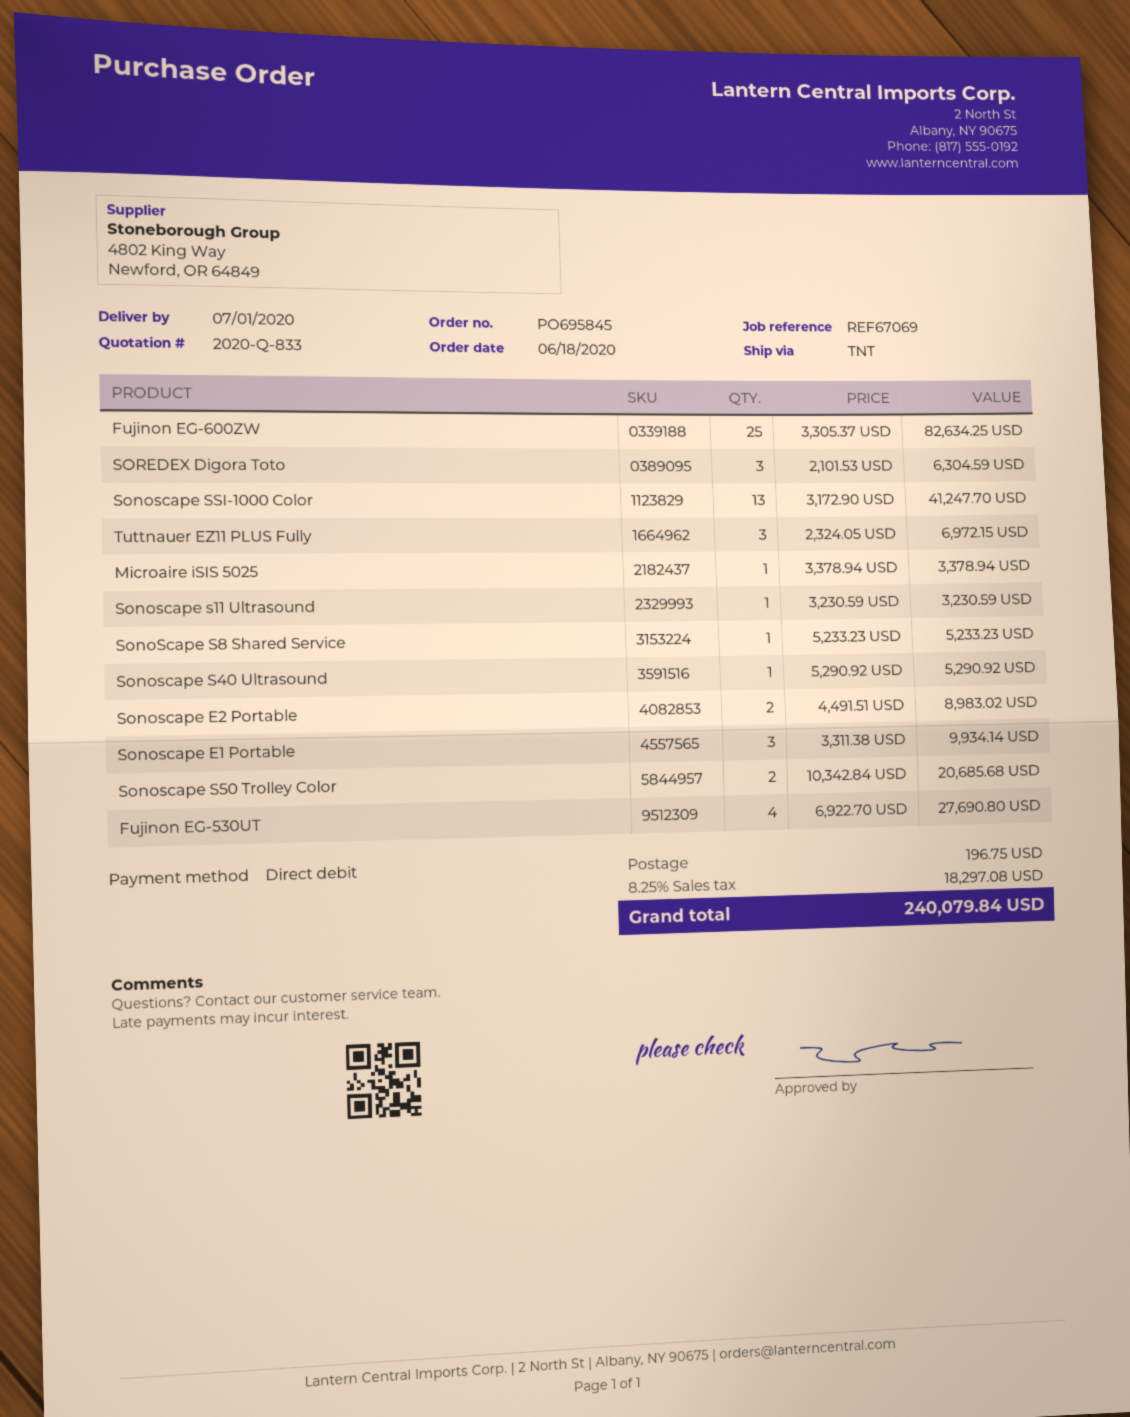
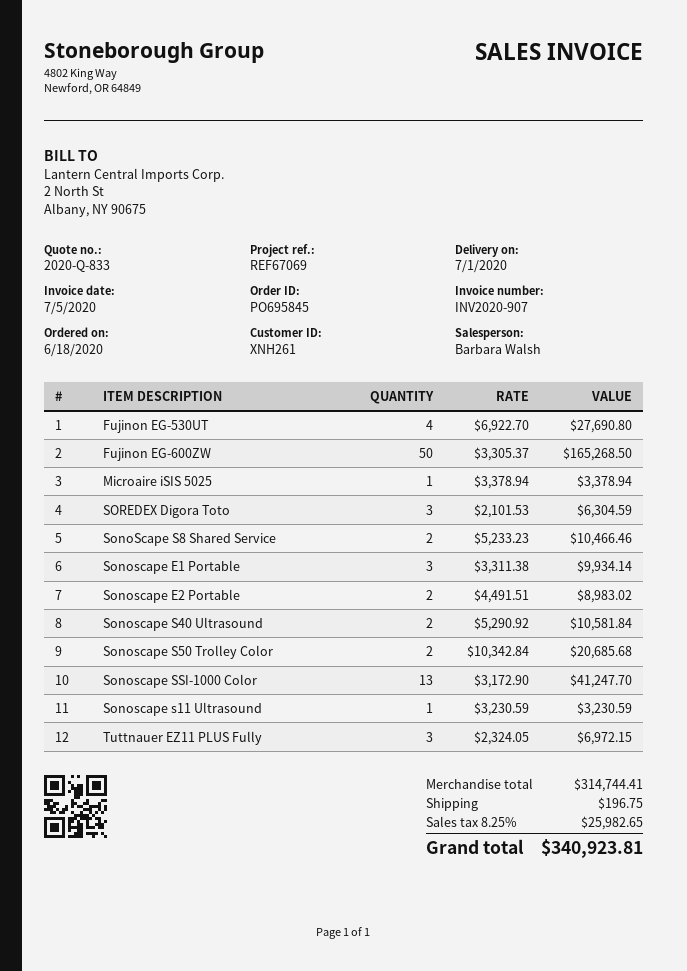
Fujinon EG-600ZW: 25 x 3305.37 = 82634.25 -> 50 x 3305.37 = 165268.50
SonoScape S8 Shared Service: 1 x 5233.23 = 5233.23 -> 2 x 5233.23 = 10466.46
Sonoscape S40 Ultrasound: 1 x 5290.92 = 5290.92 -> 2 x 5290.92 = 10581.84
tax: 8.25% = 18297.08 -> 8.25% = 25982.65
total: 240079.84 -> 340923.81

